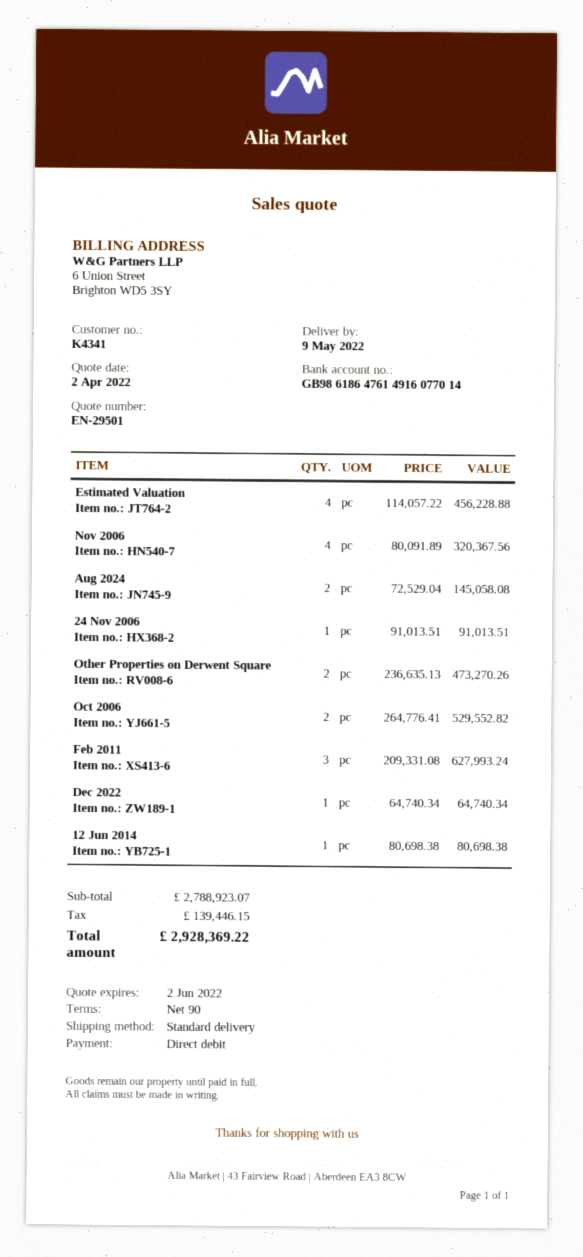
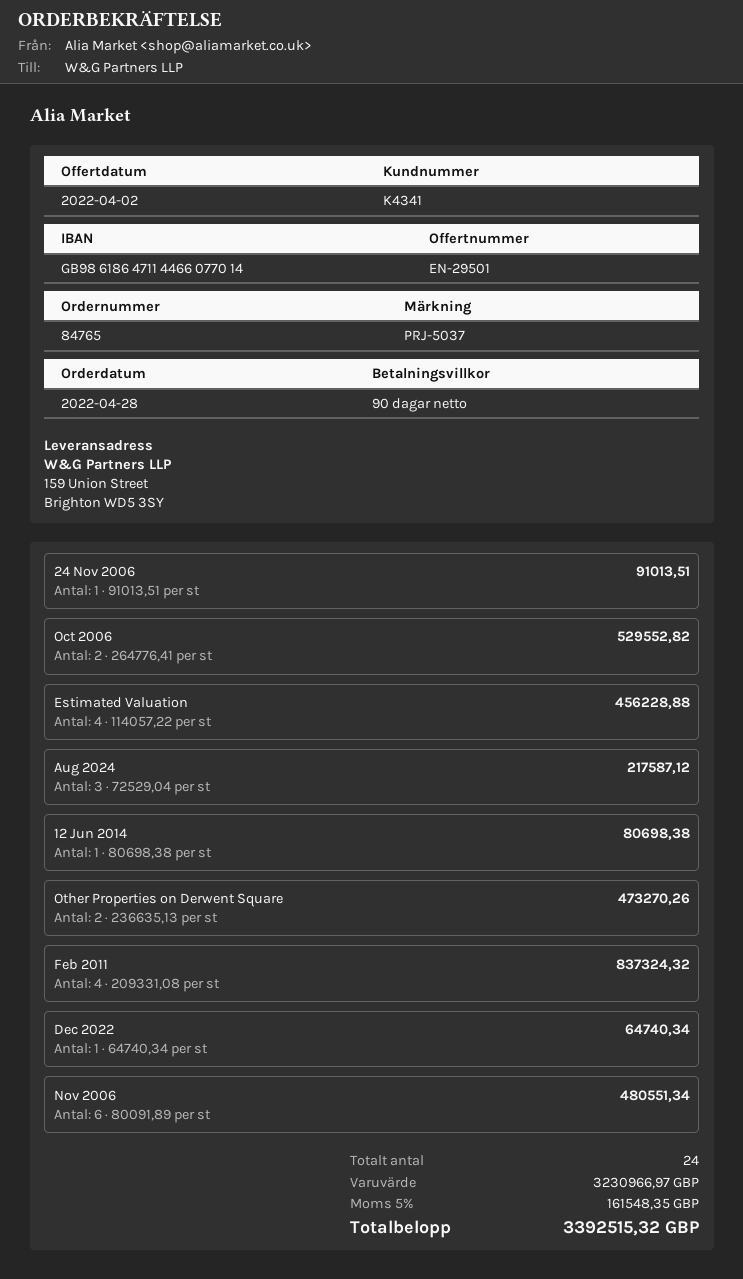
bank account: GB98618647614916077014 -> GB98618647114466077014
Nov 2006: 4 x 80091.89 = 320367.56 -> 6 x 80091.89 = 480551.34
Aug 2024: 2 x 72529.04 = 145058.08 -> 3 x 72529.04 = 217587.12
Feb 2011: 3 x 209331.08 = 627993.24 -> 4 x 209331.08 = 837324.32
subtotal: 2788923.07 -> 3230966.97
tax: 139446.15 -> 161548.35
total: 2928369.22 -> 3392515.32

